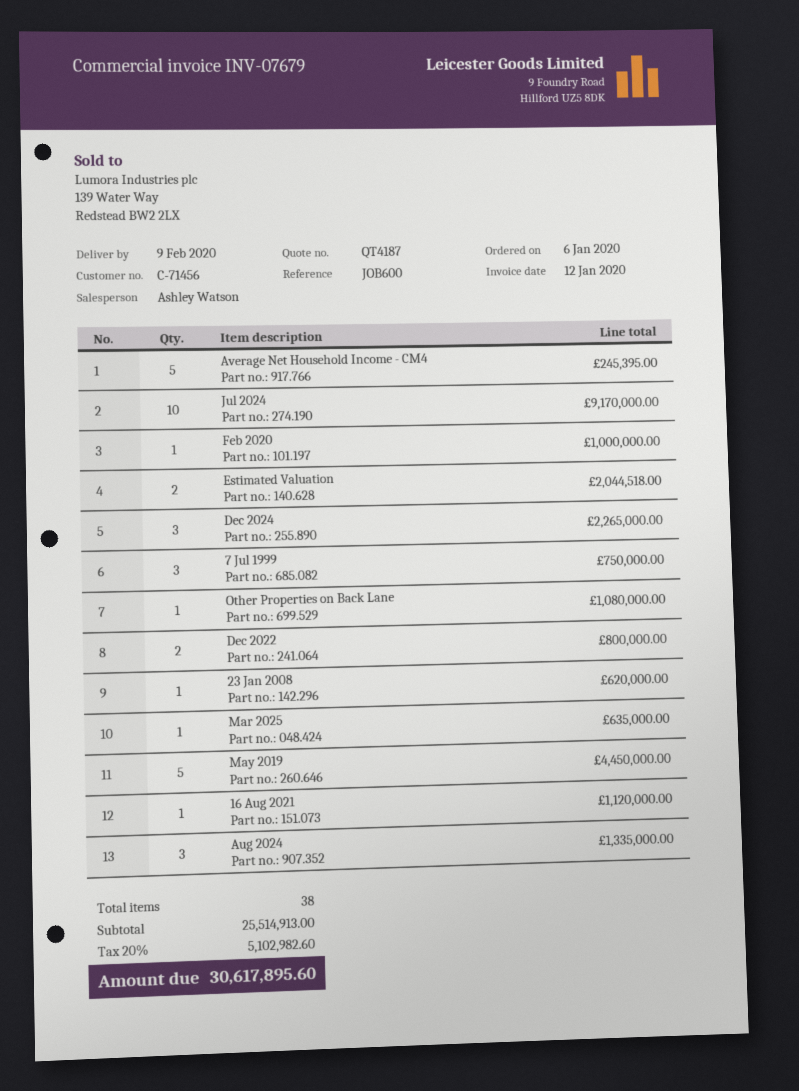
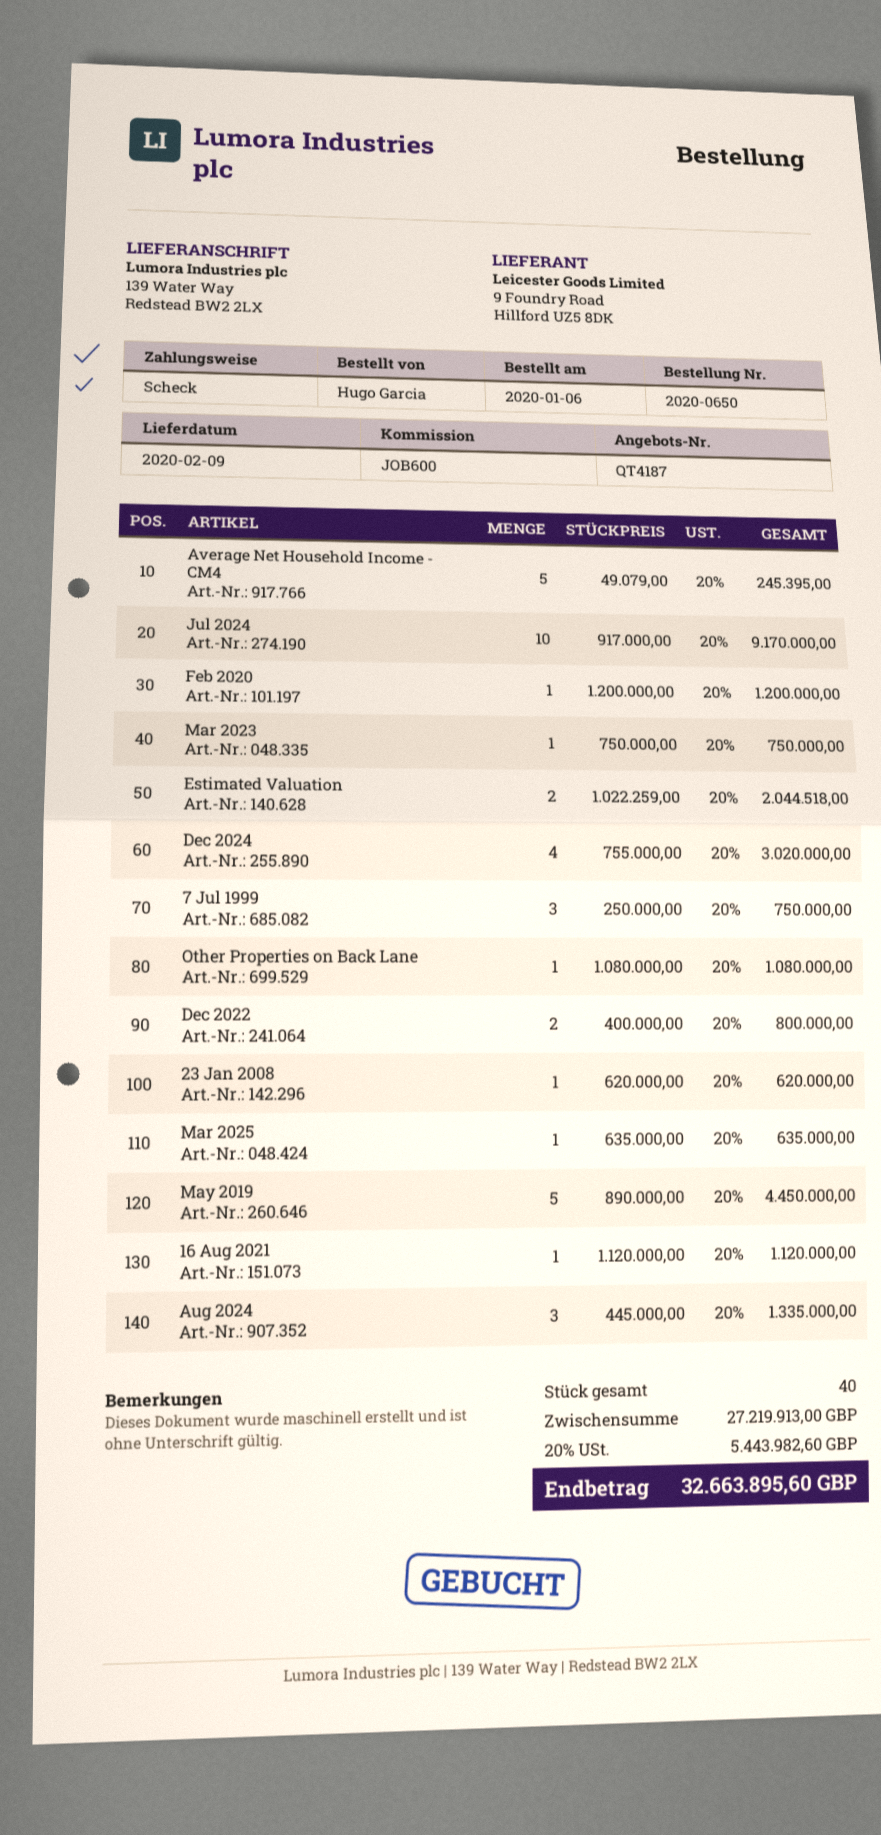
Feb 2020: 1 for 1000000.00 -> 1 for 1200000.00
Dec 2024: 3 for 2265000.00 -> 4 for 3020000.00
Mar 2023: none -> 1 for 750000.00
total quantity: 38 -> 40
subtotal: 25514913.00 -> 27219913.00
tax: 20% = 5102982.60 -> 20% = 5443982.60
total: 30617895.60 -> 32663895.60

